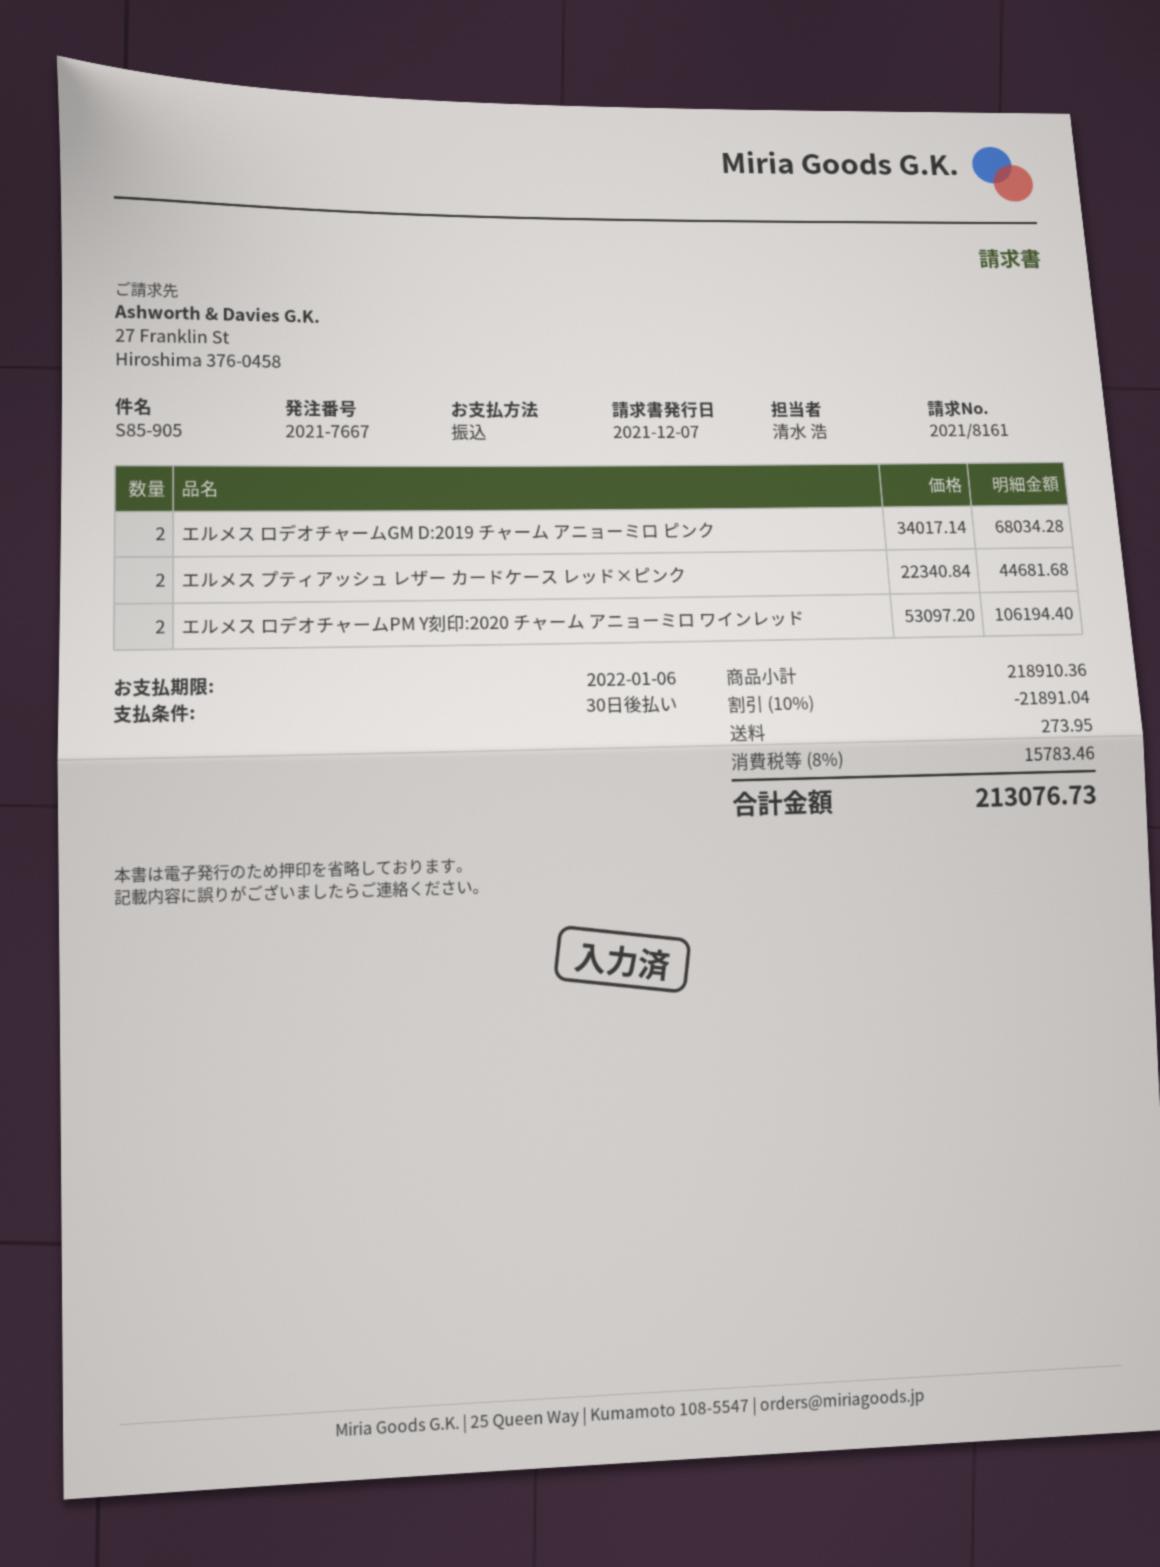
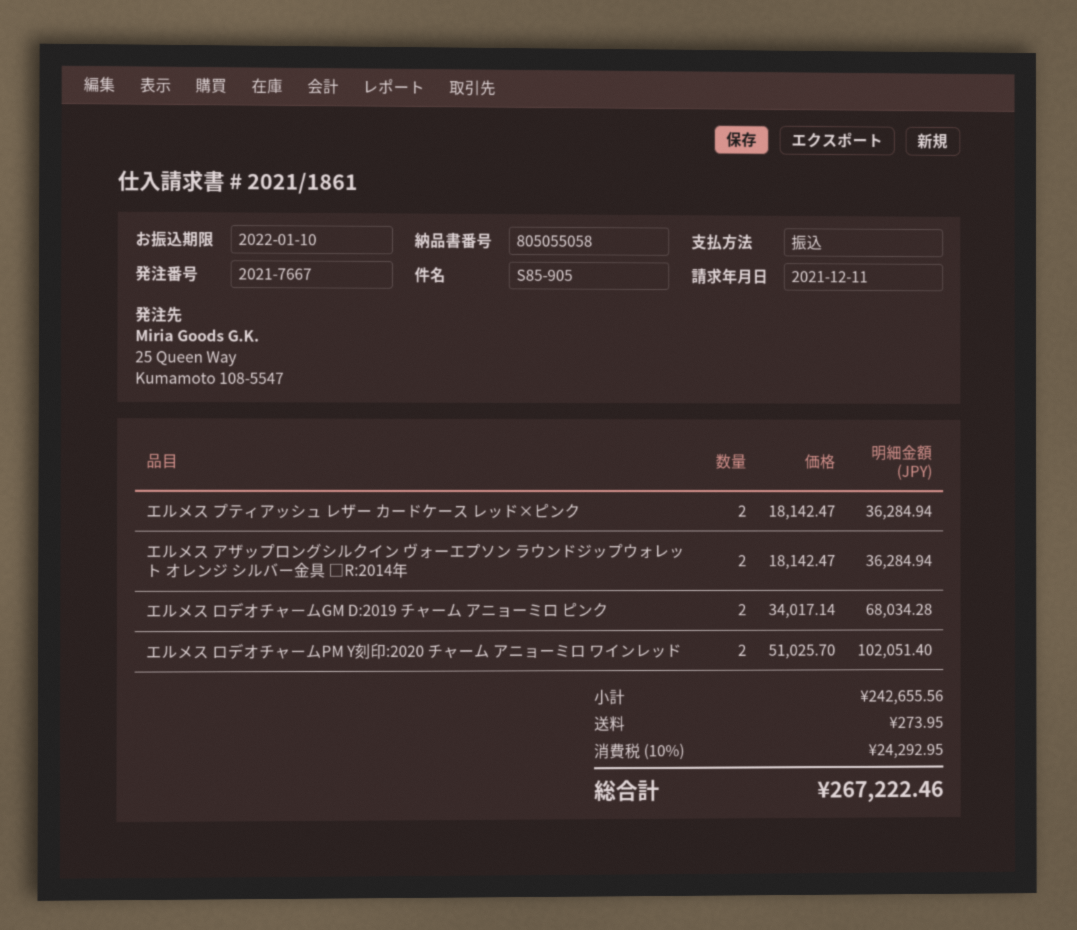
invoice number: 2021/8161 -> 2021/1861
invoice date: 2021-12-07 -> 2021-12-11
due date: 2022-01-06 -> 2022-01-10
エルメス プティアッシュ レザー カードケース レッド×ピンク: 2 x 22340.84 = 44681.68 -> 2 x 18142.47 = 36284.94
エルメス ロデオチャームPM Y刻印:2020 チャーム アニョーミロ ワインレッド: 2 x 53097.20 = 106194.40 -> 2 x 51025.70 = 102051.40
エルメス アザップロングシルクイン ヴォーエプソン ラウンドジップウォレット オレンジ シルバー金具 □R:2014年: none -> 2 x 18142.47 = 36284.94
subtotal: 218910.36 -> 242655.56
discount: 10% = 21891.04 -> none
tax: 8% = 15783.46 -> 10% = 24292.95
total: 213076.73 -> 267222.46

